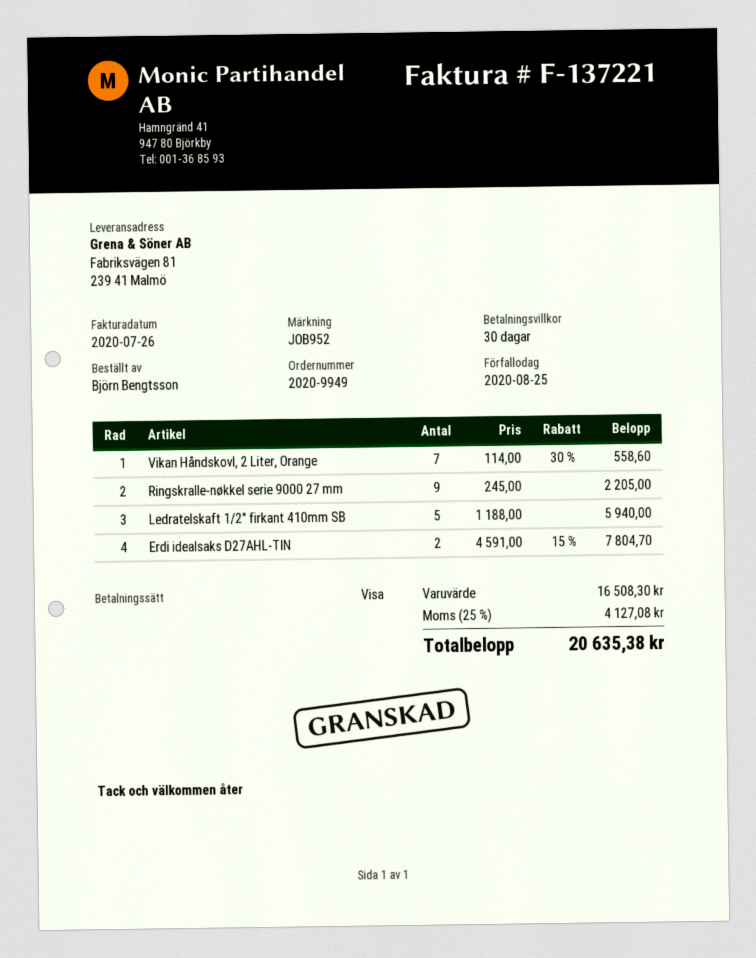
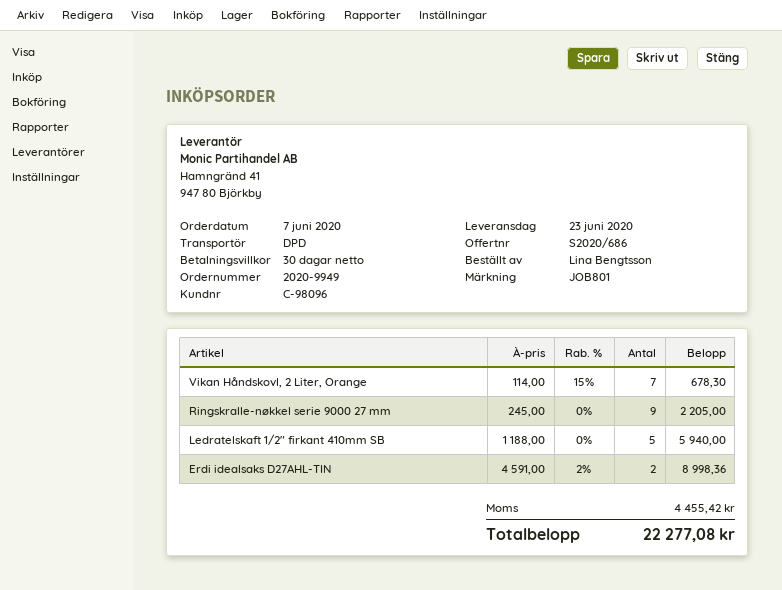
reference: JOB952 -> JOB801
ordered by: Björn Bengtsson -> Lina Bengtsson
Vikan Håndskovl, 2 Liter, Orange: 7 x 114.00 - 30% = 558.60 -> 7 x 114.00 - 15% = 678.30
Erdi idealsaks D27AHL-TIN: 2 x 4591.00 - 15% = 7804.70 -> 2 x 4591.00 - 2% = 8998.36
tax: 4127.08 -> 4455.42
total: 20635.38 -> 22277.08

